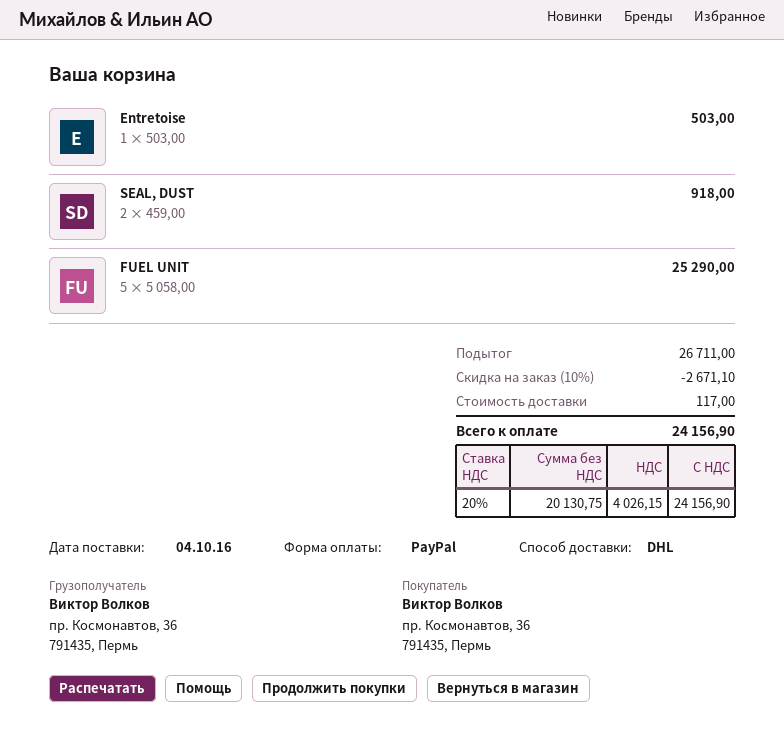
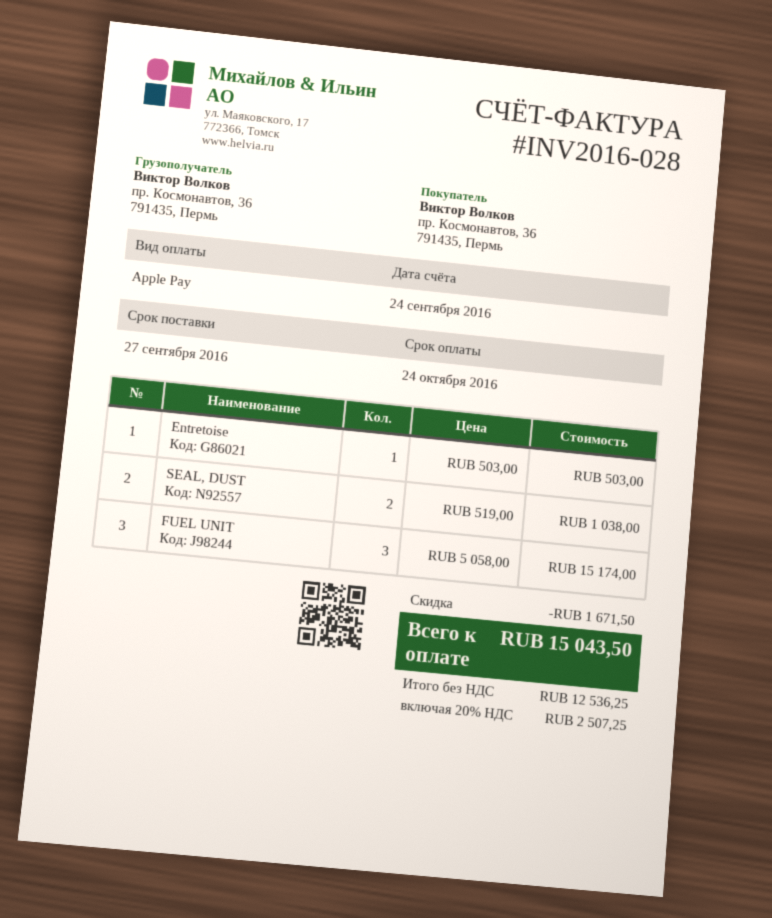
delivery date: 2016-10-04 -> 2016-09-27
payment method: PayPal -> Apple Pay
SEAL, DUST: 2 x 459.00 = 918.00 -> 2 x 519.00 = 1038.00
FUEL UNIT: 5 x 5058.00 = 25290.00 -> 3 x 5058.00 = 15174.00
discount: 2671.10 -> 1671.50
shipping: 117.00 -> none
net: 20130.75 -> 12536.25
tax: 20% = 4026.15 -> 20% = 2507.25
total: 24156.90 -> 15043.50

